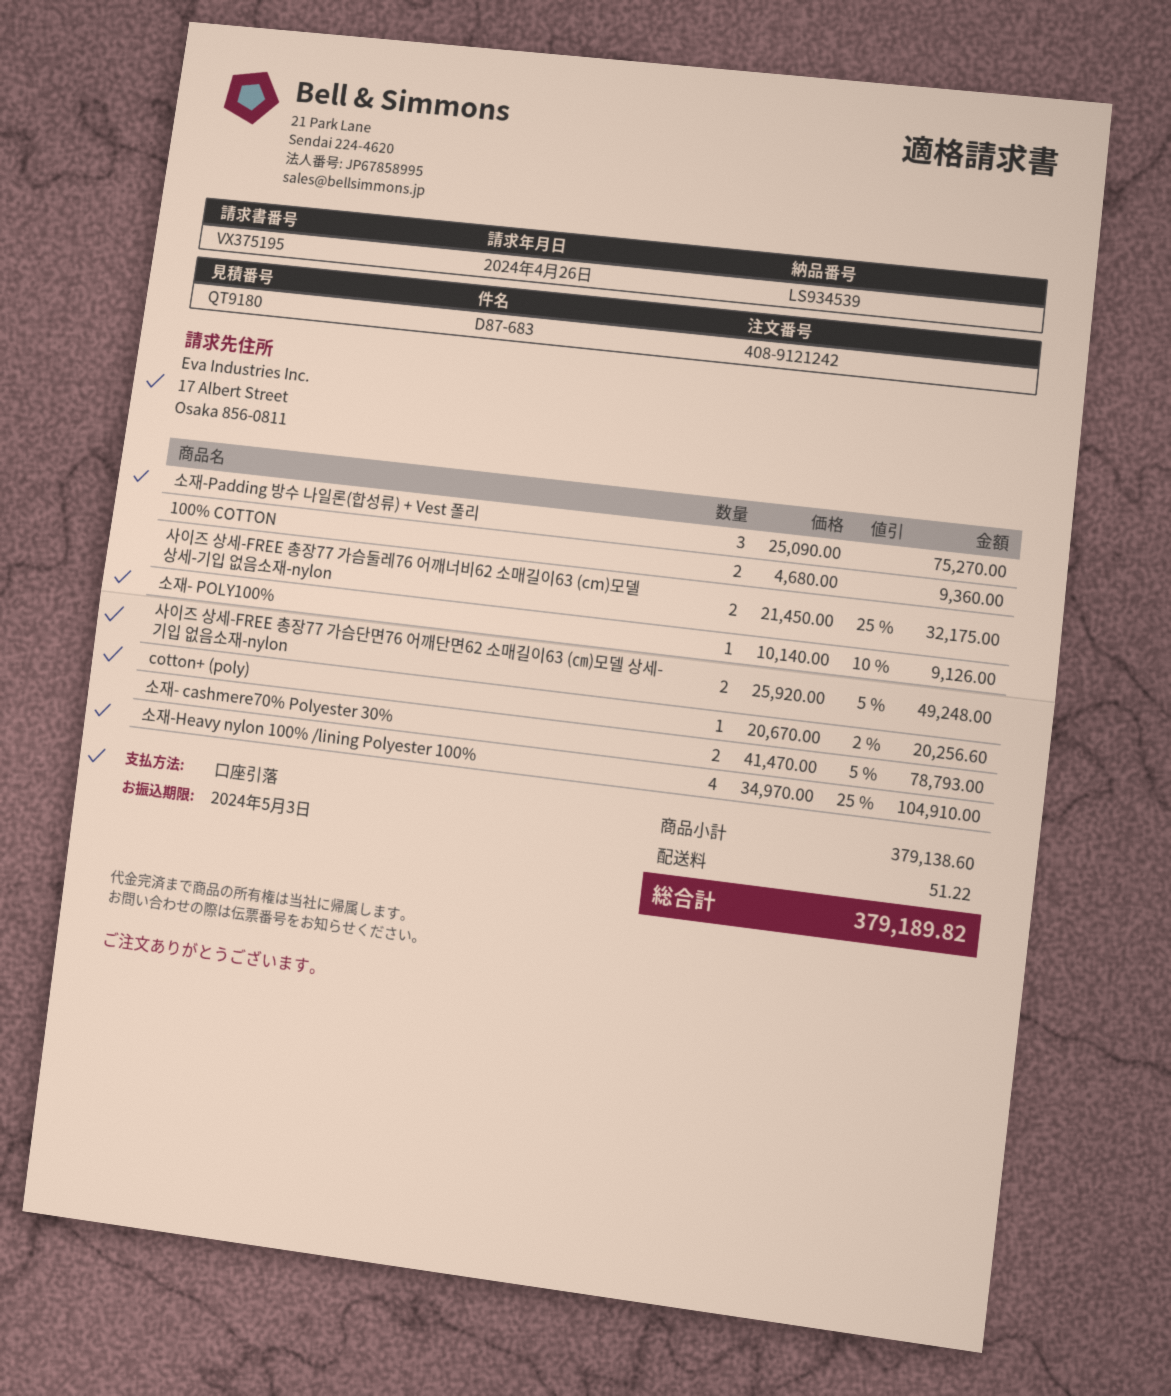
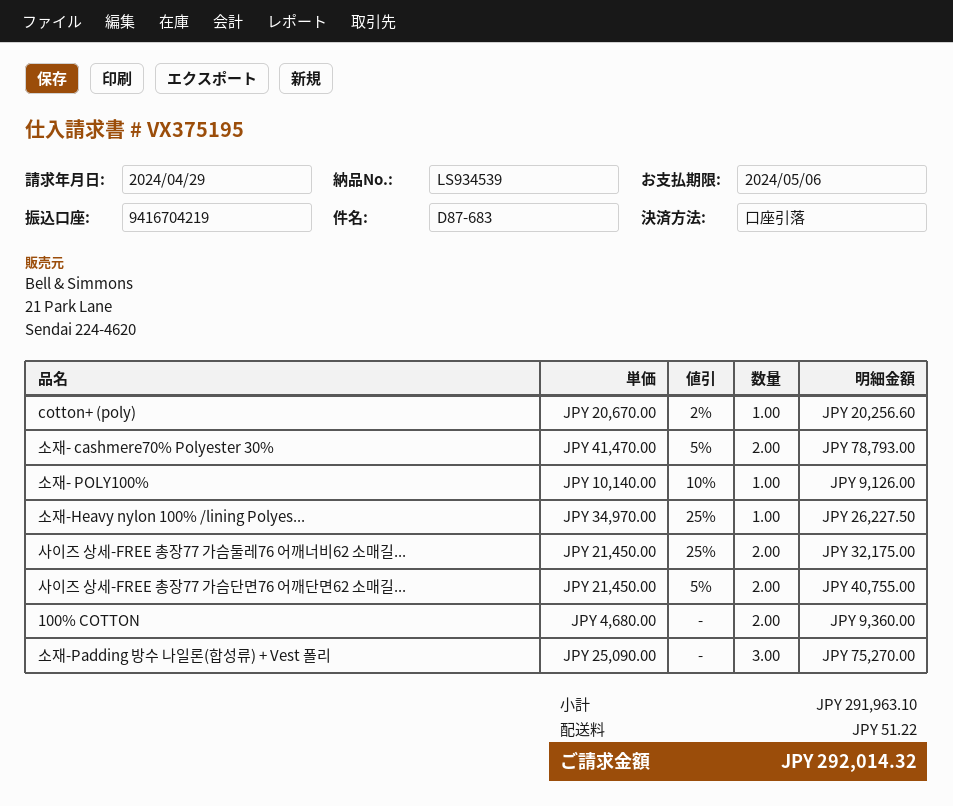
invoice date: 2024-04-26 -> 2024-04-29
due date: 2024-05-03 -> 2024-05-06
사이즈 상세-FREE 총장77 가슴단면76 어깨단면62 소매길이63 (㎝)모델 상세- 기입 없음소재-nylon: 2 x 25920.00 - 5% = 49248.00 -> 2 x 21450.00 - 5% = 40755.00
소재-Heavy nylon 100% /lining Polyester 100%: 4 x 34970.00 - 25% = 104910.00 -> 1 x 34970.00 - 25% = 26227.50
subtotal: 379138.60 -> 291963.10
total: 379189.82 -> 292014.32

